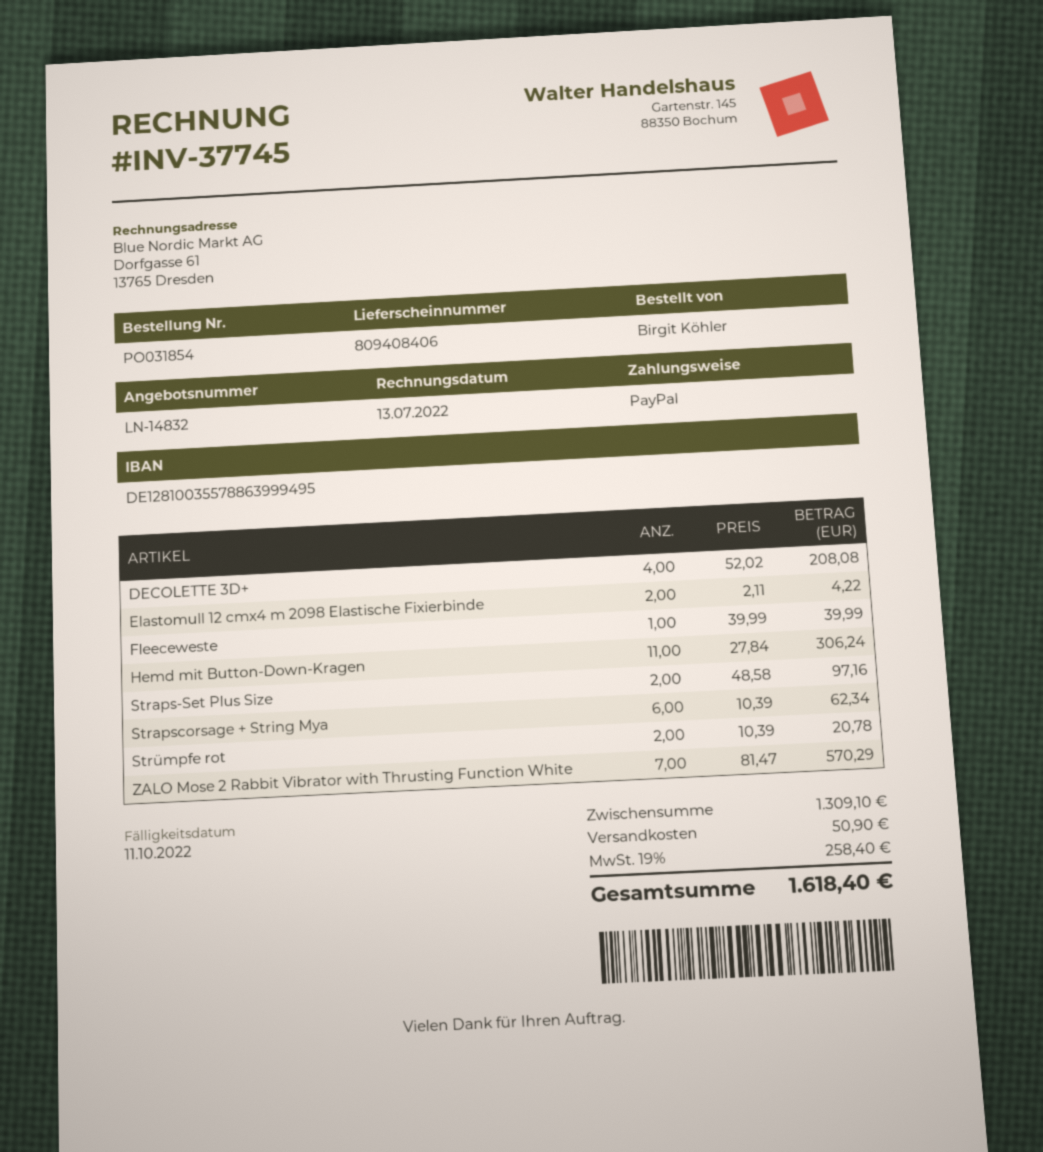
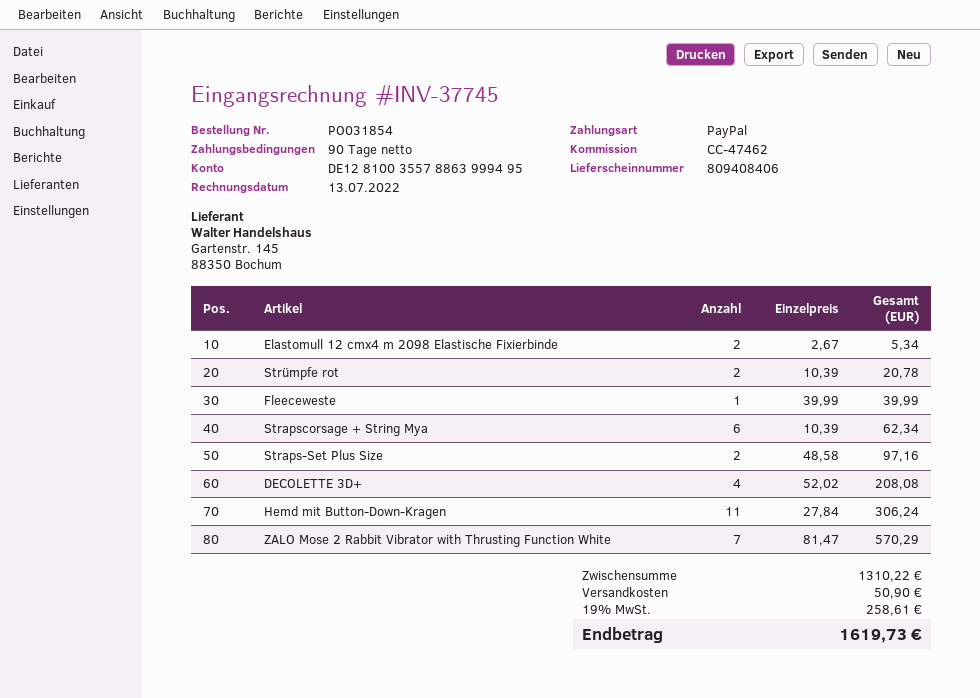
Elastomull 12 cmx4 m 2098 Elastische Fixierbinde: 2 x 2.11 = 4.22 -> 2 x 2.67 = 5.34
subtotal: 1309.10 -> 1310.22
tax: 19% = 258.40 -> 19% = 258.61
total: 1618.40 -> 1619.73

